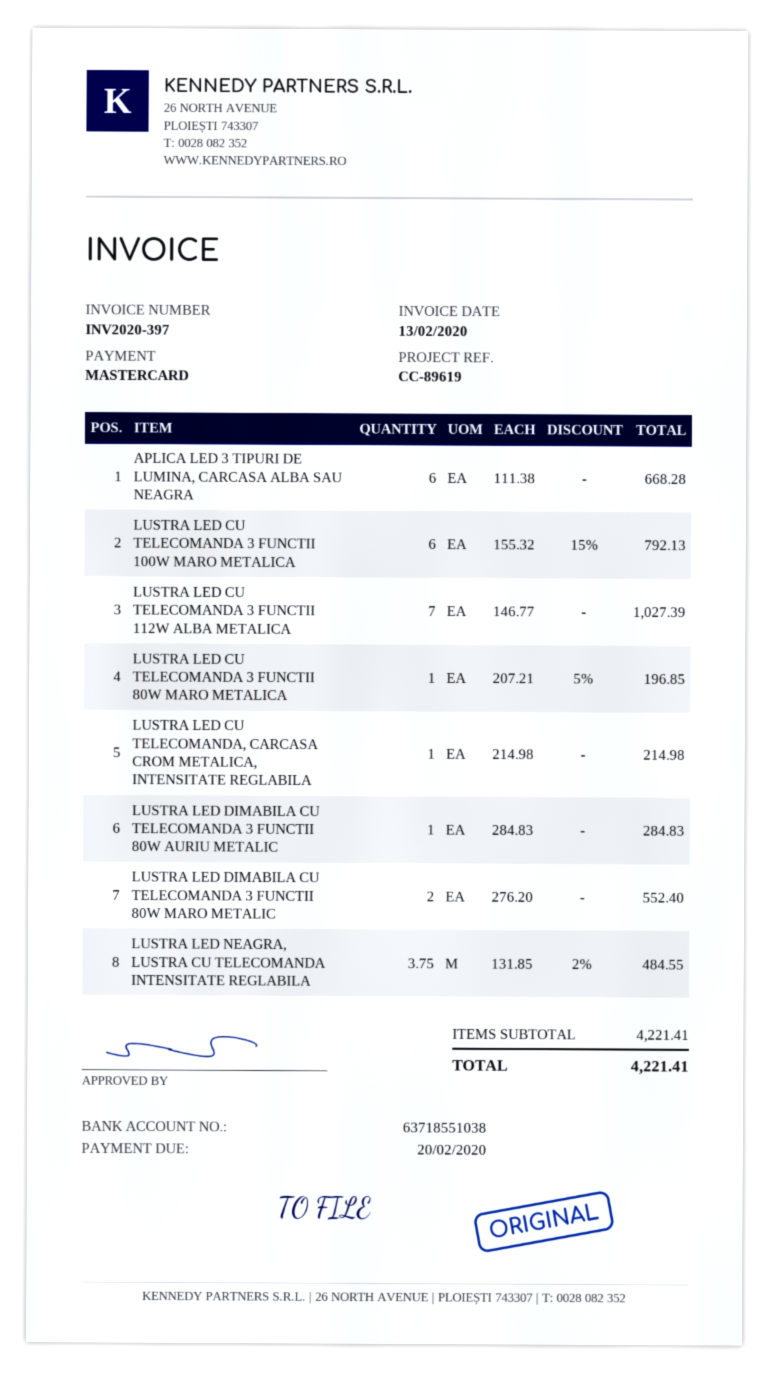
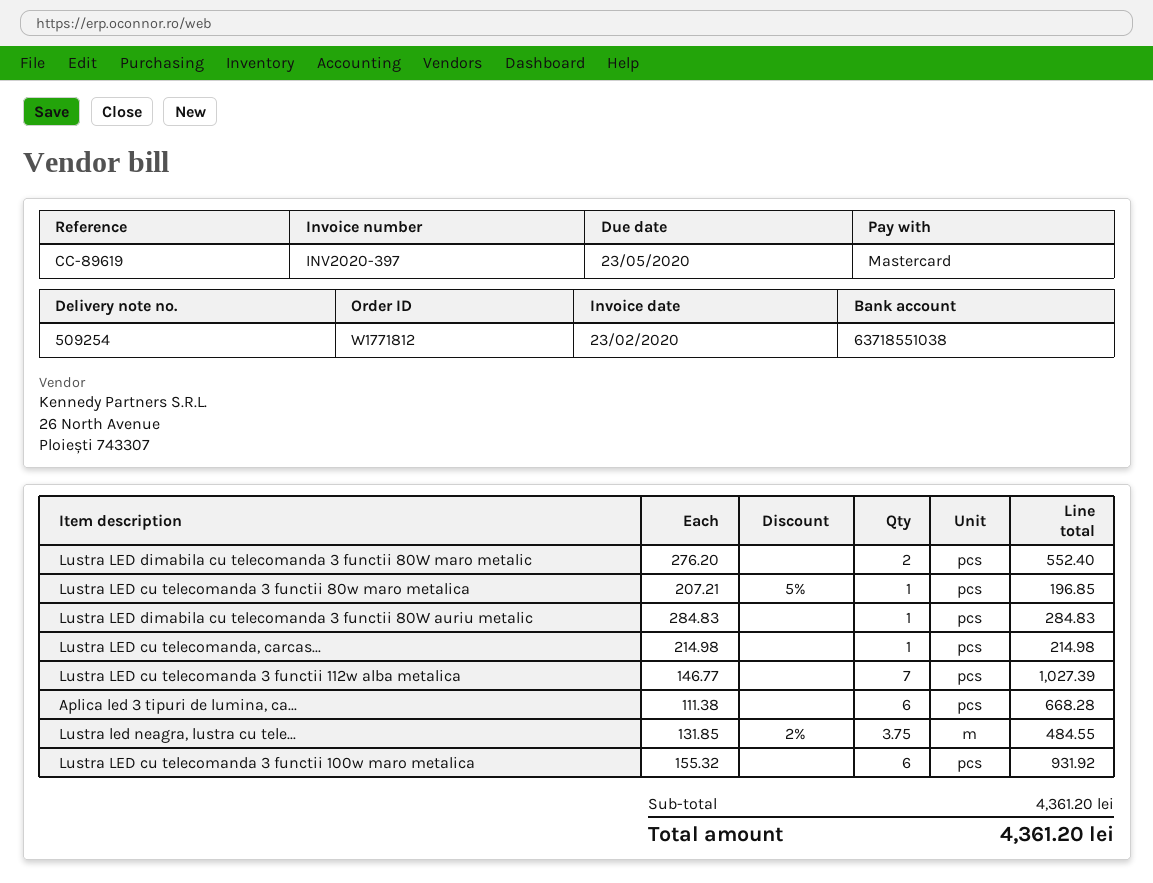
invoice date: 2020-02-13 -> 2020-02-23
due date: 2020-02-20 -> 2020-05-23
LUSTRA LED CU TELECOMANDA 3 FUNCTII 100W MARO METALICA: 6 x 155.32 - 15% = 792.13 -> 6 x 155.32 = 931.92
subtotal: 4221.41 -> 4361.20
total: 4221.41 -> 4361.20

